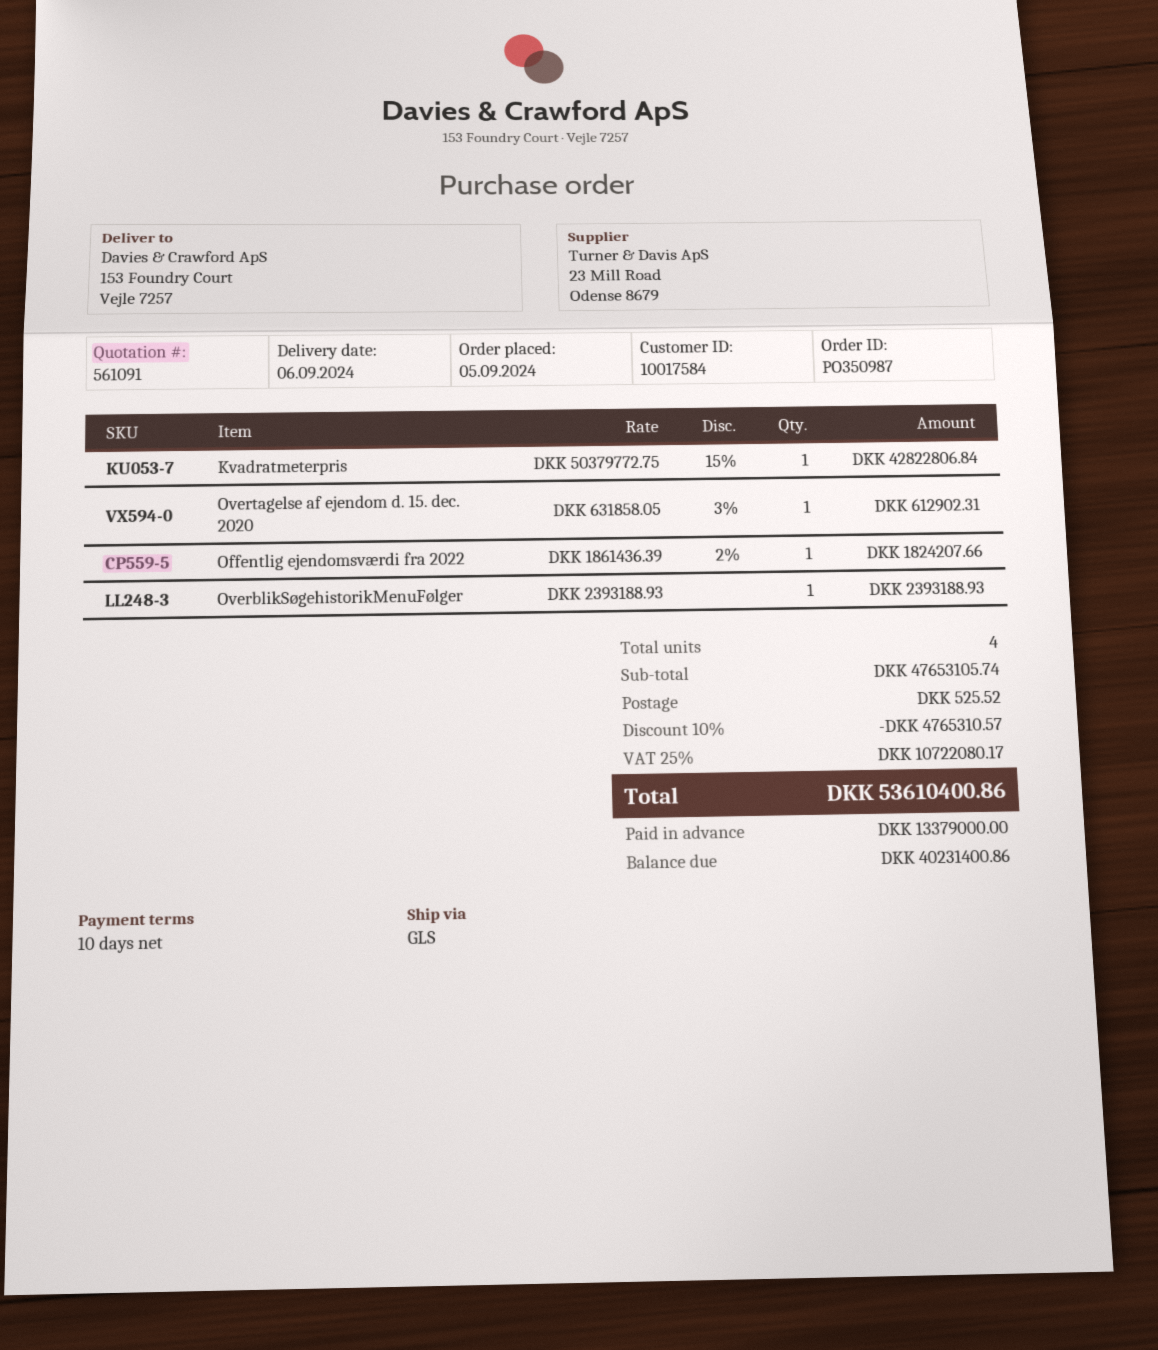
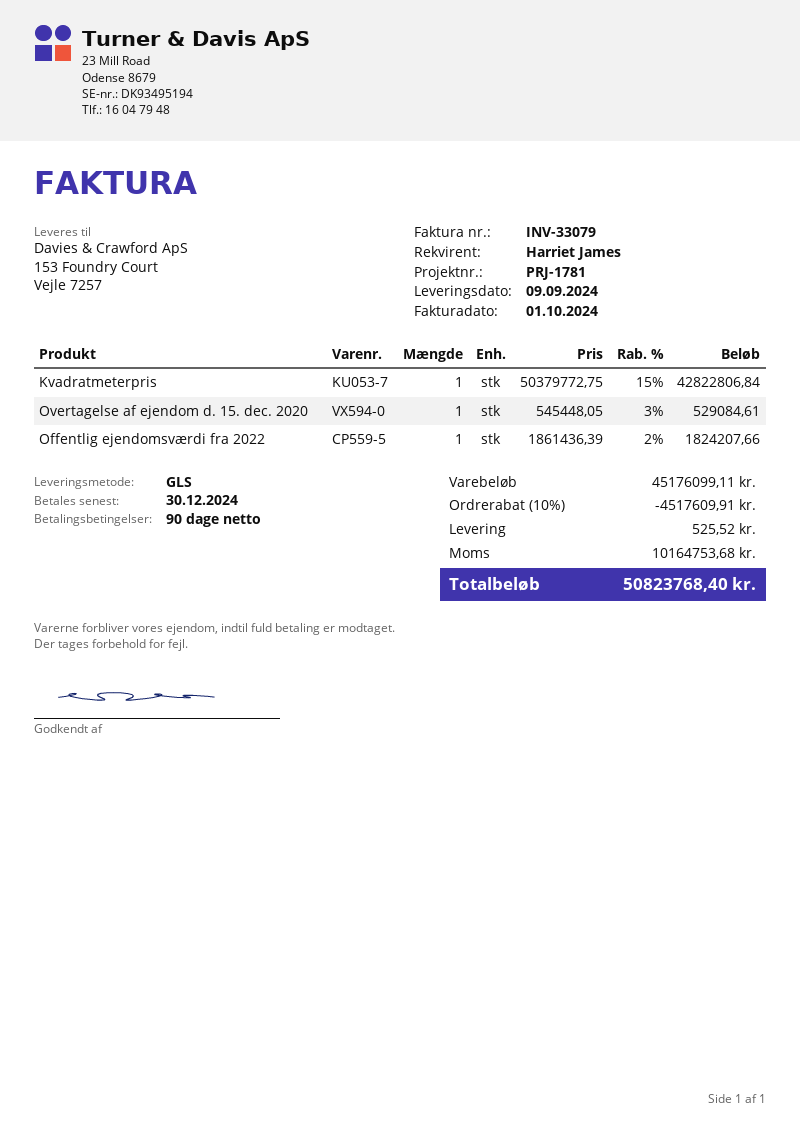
delivery date: 2024-09-06 -> 2024-09-09
payment terms: 10 days -> 90 days
Overtagelse af ejendom d. 15. dec. 2020: 1 x 631858.05 - 3% = 612902.31 -> 1 x 545448.05 - 3% = 529084.61
OverblikSøgehistorikMenuFølger: 1 x 2393188.93 = 2393188.93 -> none
subtotal: 47653105.74 -> 45176099.11
discount: 10% = 4765310.57 -> 10% = 4517609.91
tax: 10722080.17 -> 10164753.68
total: 53610400.86 -> 50823768.40

